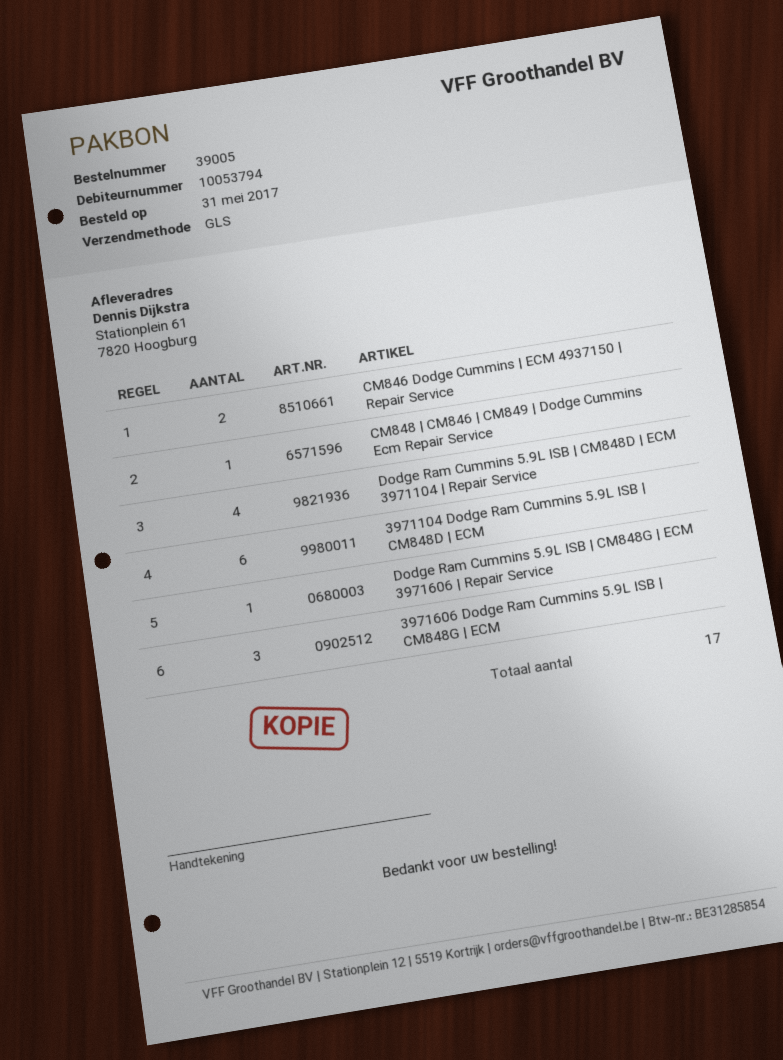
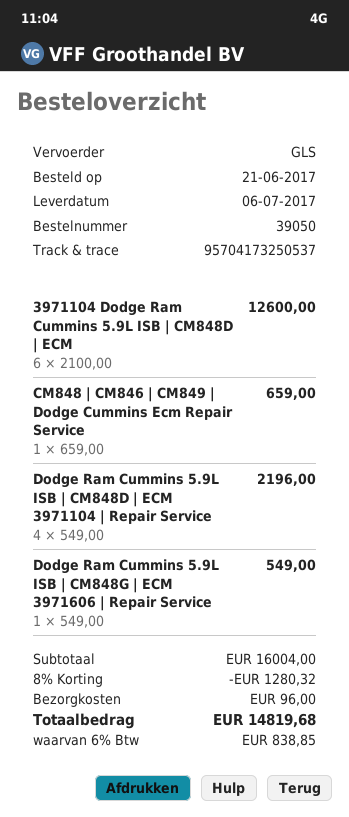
order number: 39005 -> 39050
order date: 2017-05-31 -> 2017-06-21
CM846 Dodge Cummins | ECM 4937150 | Repair Service: 2 -> none
3971606 Dodge Ram Cummins 5.9L ISB | CM848G | ECM: 3 -> none

